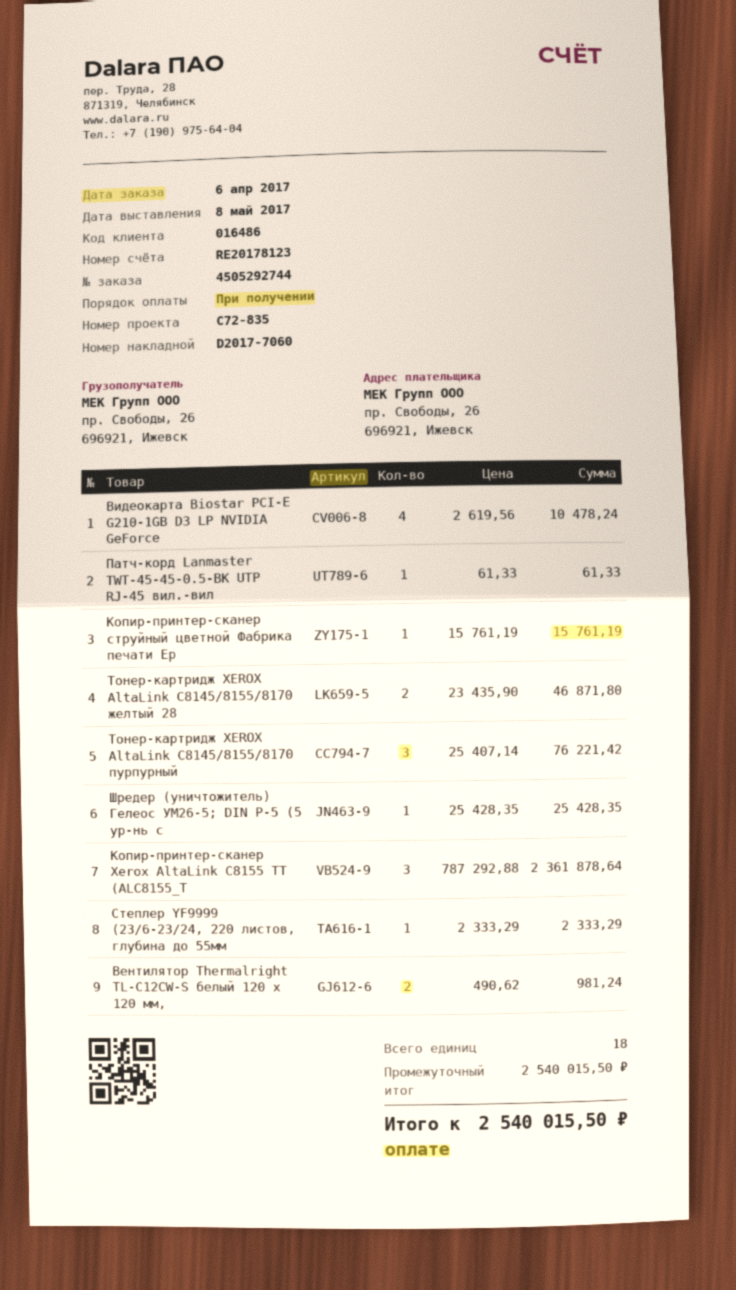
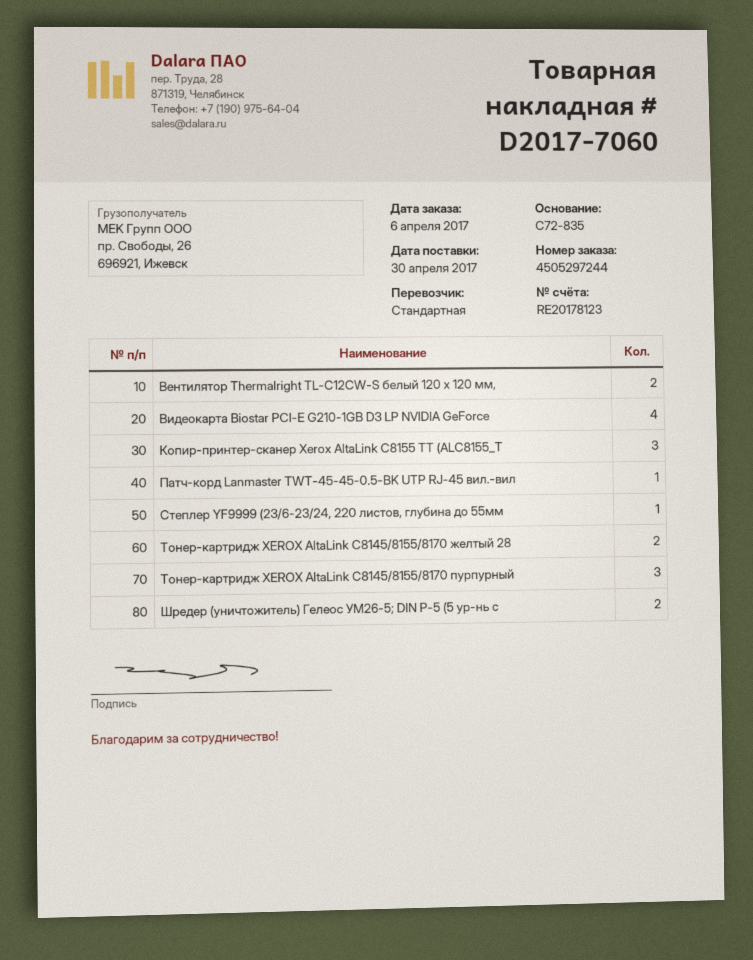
order number: 4505292744 -> 4505297244
Копир-принтер-сканер струйный цветной Фабрика печати Ep: 1 -> none
Шредер (уничтожитель) Гелеос УМ26-5; DIN P-5 (5 ур-нь с: 1 -> 2

